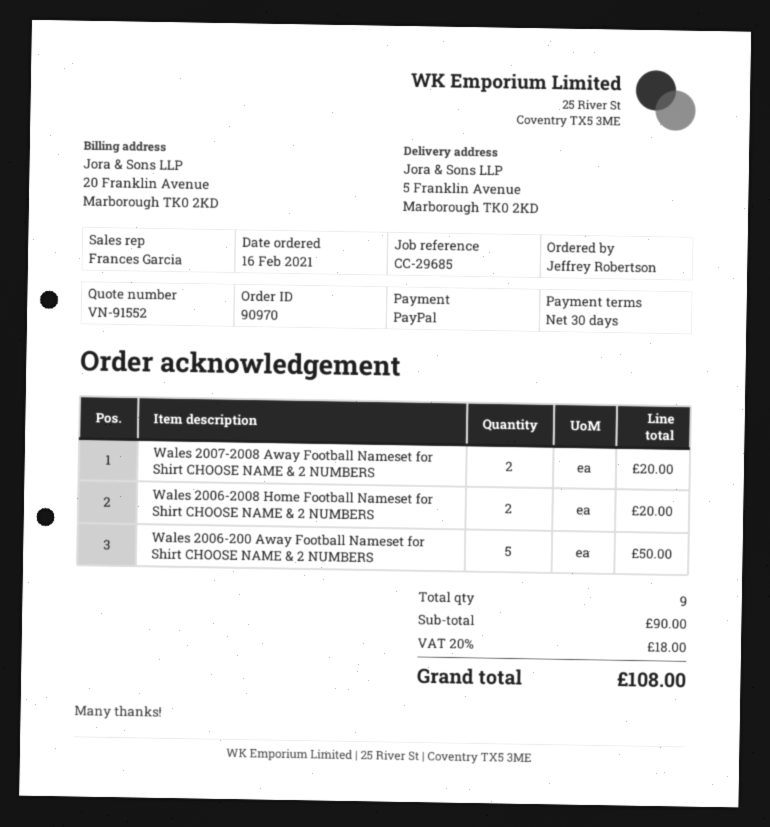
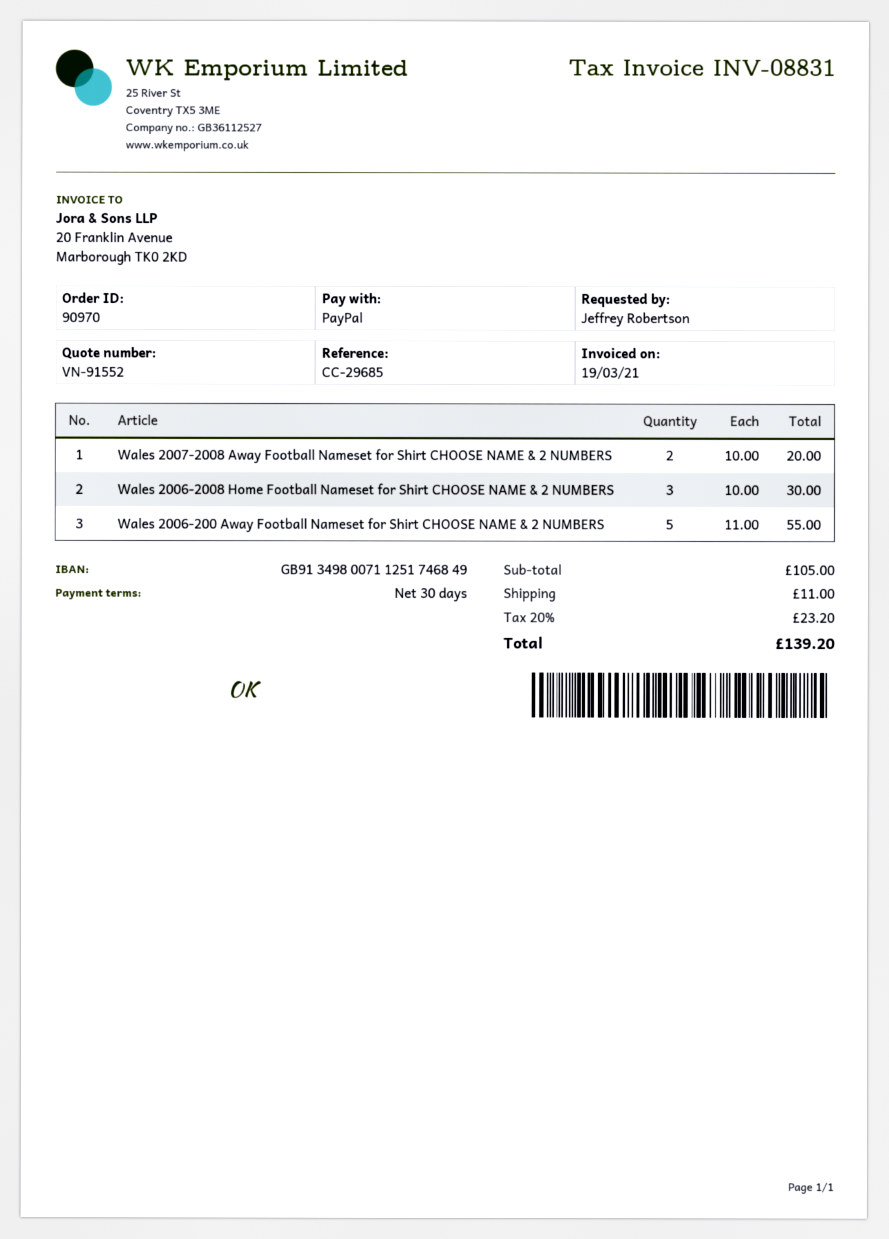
Wales 2006-2008 Home Football Nameset for Shirt CHOOSE NAME & 2 NUMBERS: 2 for 20.00 -> 3 for 30.00
Wales 2006-200 Away Football Nameset for Shirt CHOOSE NAME & 2 NUMBERS: 5 for 50.00 -> 5 for 55.00
subtotal: 90.00 -> 105.00
shipping: none -> 11.00
tax: 20% = 18.00 -> 20% = 23.20
total: 108.00 -> 139.20

